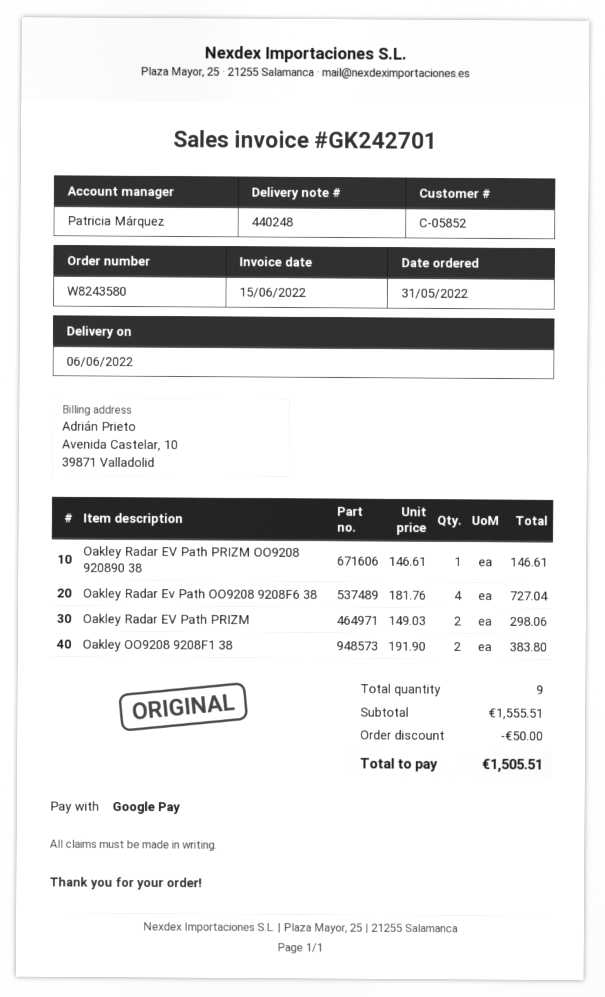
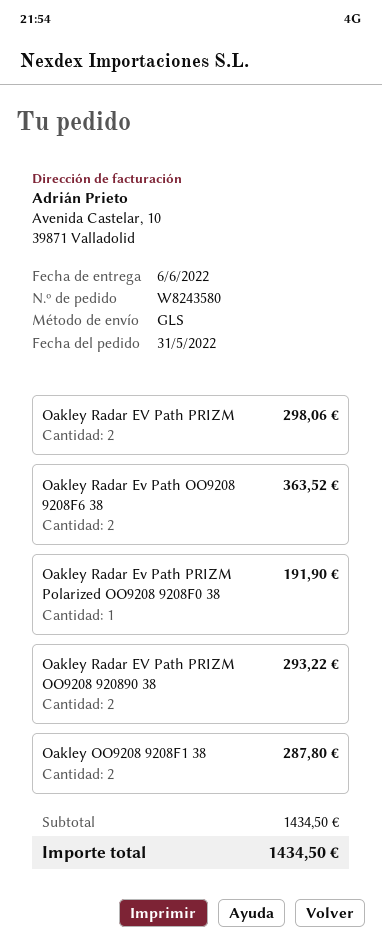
Oakley Radar EV Path PRIZM OO9208 920890 38: 1 for 146.61 -> 2 for 293.22
Oakley Radar Ev Path OO9208 9208F6 38: 4 for 727.04 -> 2 for 363.52
Oakley OO9208 9208F1 38: 2 for 383.80 -> 2 for 287.80
Oakley Radar Ev Path PRIZM Polarized OO9208 9208F0 38: none -> 1 for 191.90
subtotal: 1555.51 -> 1434.50
discount: 50.00 -> none
total: 1505.51 -> 1434.50

